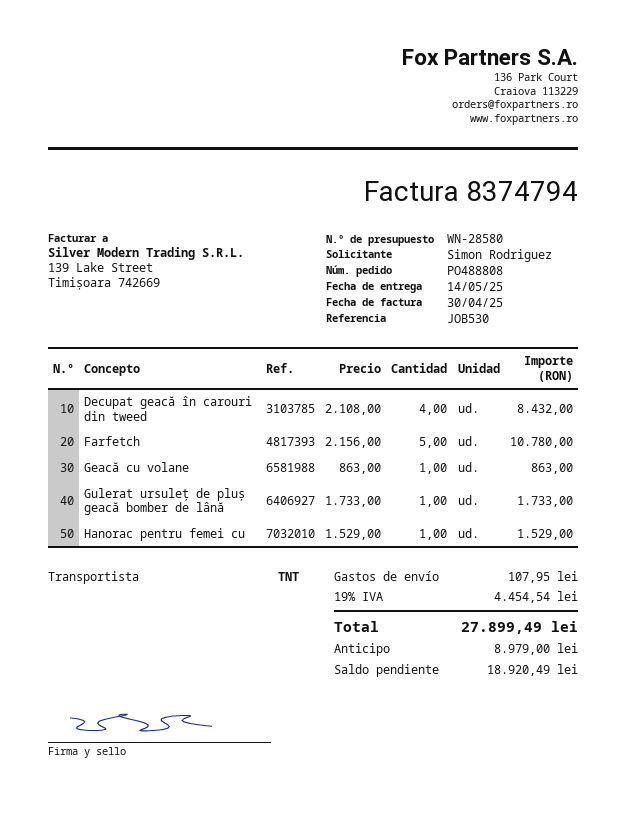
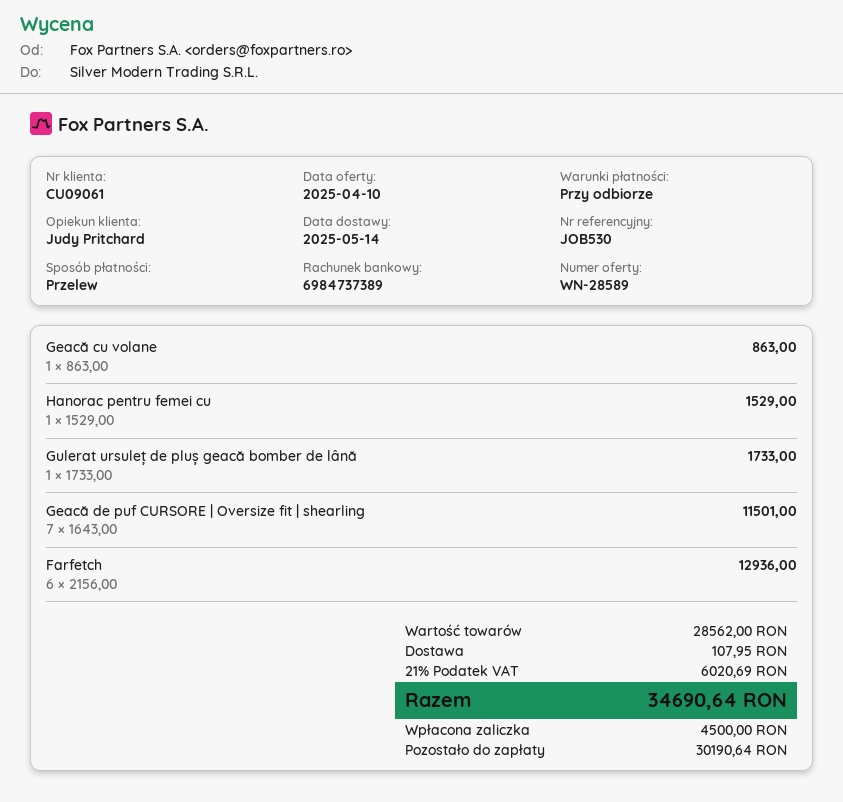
quote number: WN-28580 -> WN-28589
Decupat geacă în carouri din tweed: 4 x 2108.00 = 8432.00 -> none
Farfetch: 5 x 2156.00 = 10780.00 -> 6 x 2156.00 = 12936.00
Geacă de puf CURSORE | Oversize fit | shearling: none -> 7 x 1643.00 = 11501.00
tax: 19% = 4454.54 -> 21% = 6020.69
total: 27899.49 -> 34690.64
deposit: 8979.00 -> 4500.00
balance: 18920.49 -> 30190.64

